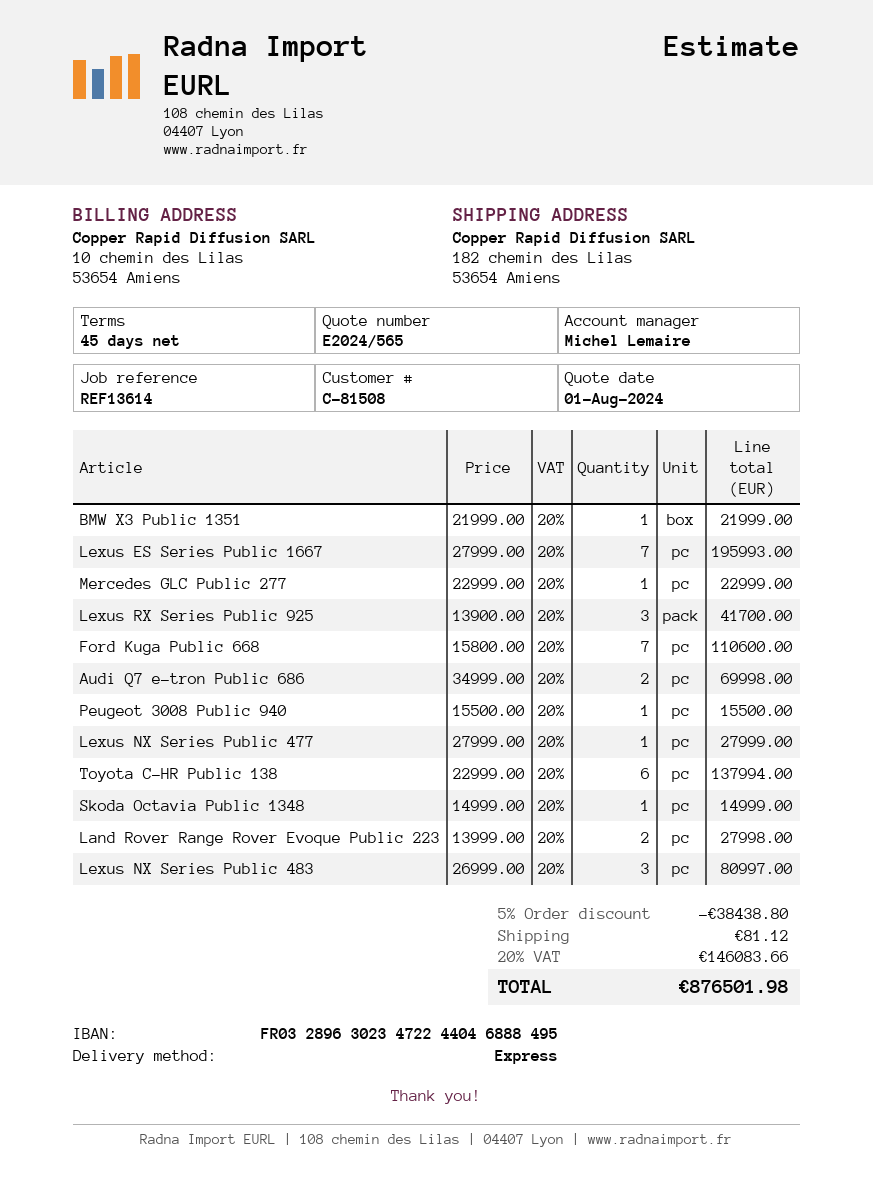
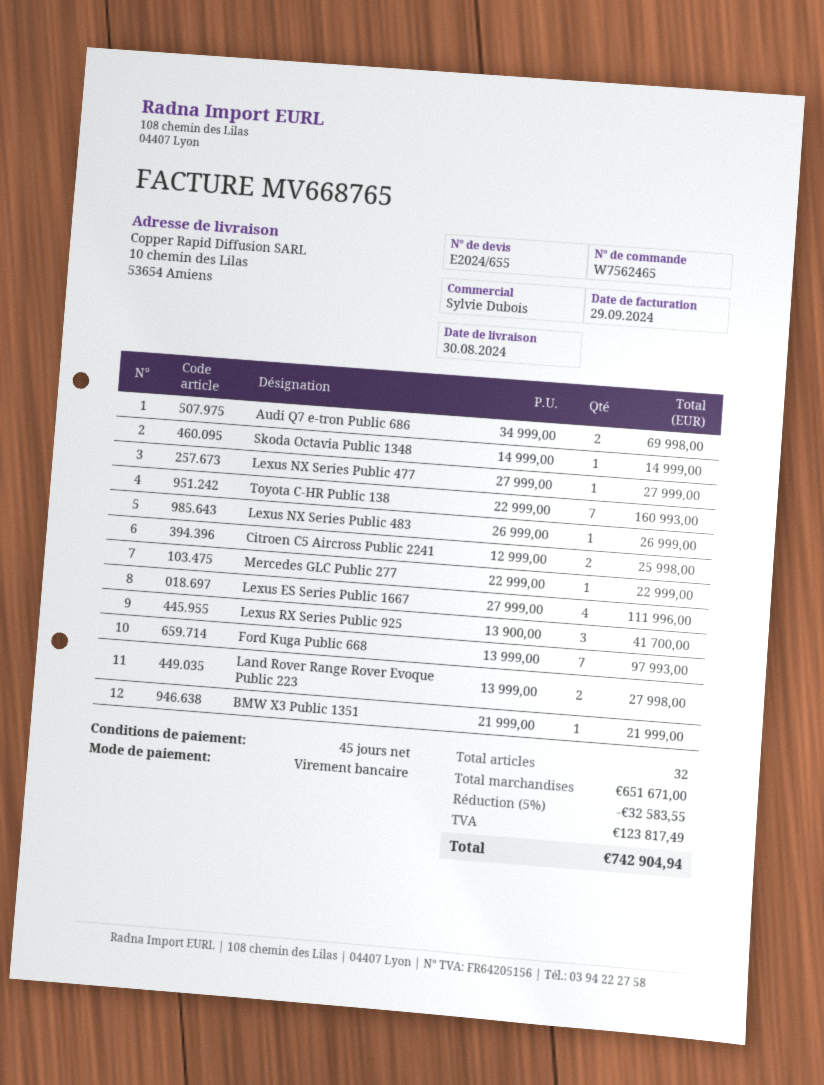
quote number: E2024/565 -> E2024/655
sales rep: Michel Lemaire -> Sylvie Dubois
ship to: 182 chemin des Lilas, 53654 Amiens -> 10 chemin des Lilas, 53654 Amiens
Lexus ES Series Public 1667: 7 x 27999.00 = 195993.00 -> 4 x 27999.00 = 111996.00
Ford Kuga Public 668: 7 x 15800.00 = 110600.00 -> 7 x 13999.00 = 97993.00
Peugeot 3008 Public 940: 1 x 15500.00 = 15500.00 -> none
Toyota C-HR Public 138: 6 x 22999.00 = 137994.00 -> 7 x 22999.00 = 160993.00
Lexus NX Series Public 483: 3 x 26999.00 = 80997.00 -> 1 x 26999.00 = 26999.00
Citroen C5 Aircross Public 2241: none -> 2 x 12999.00 = 25998.00
discount: 5% = 38438.80 -> 5% = 32583.55
shipping: 81.12 -> none
tax: 146083.66 -> 123817.49
total: 876501.98 -> 742904.94

